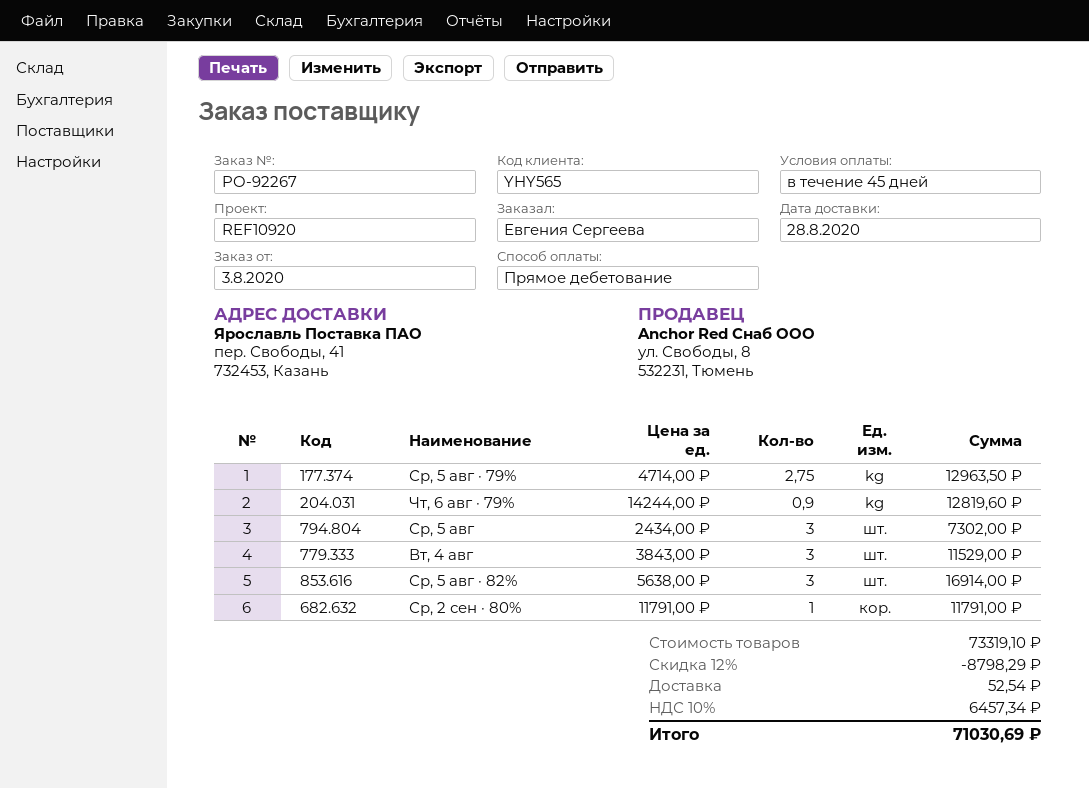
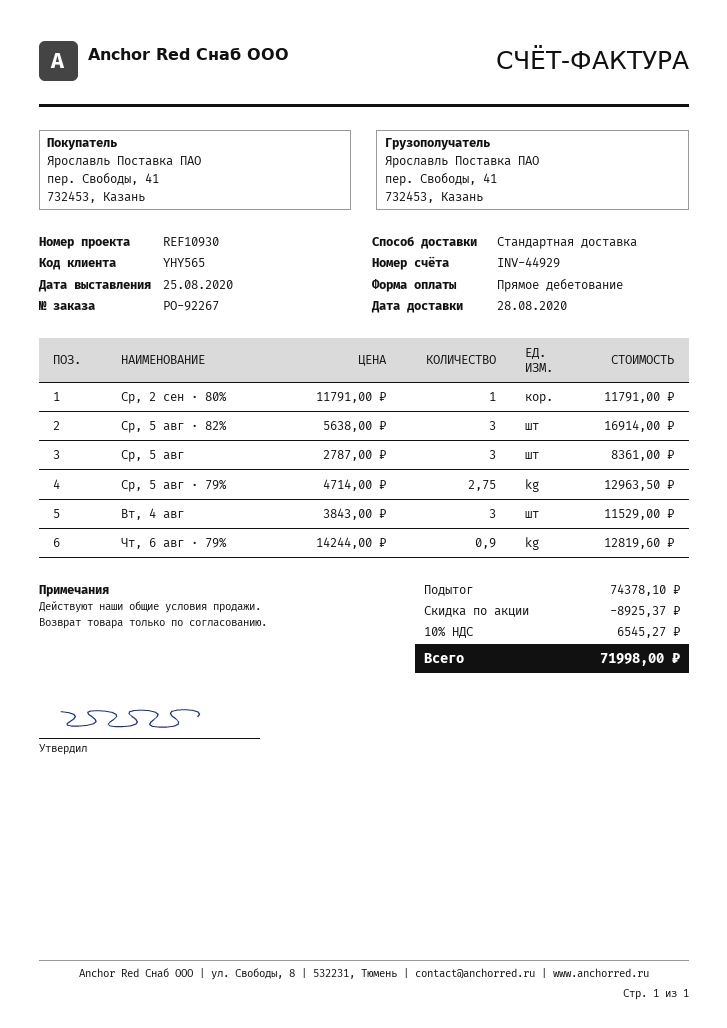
reference: REF10920 -> REF10930
Ср, 5 авг: 3 x 2434.00 = 7302.00 -> 3 x 2787.00 = 8361.00
subtotal: 73319.10 -> 74378.10
discount: 8798.29 -> 8925.37
shipping: 52.54 -> none
tax: 10% = 6457.34 -> 10% = 6545.27
total: 71030.69 -> 71998.00

